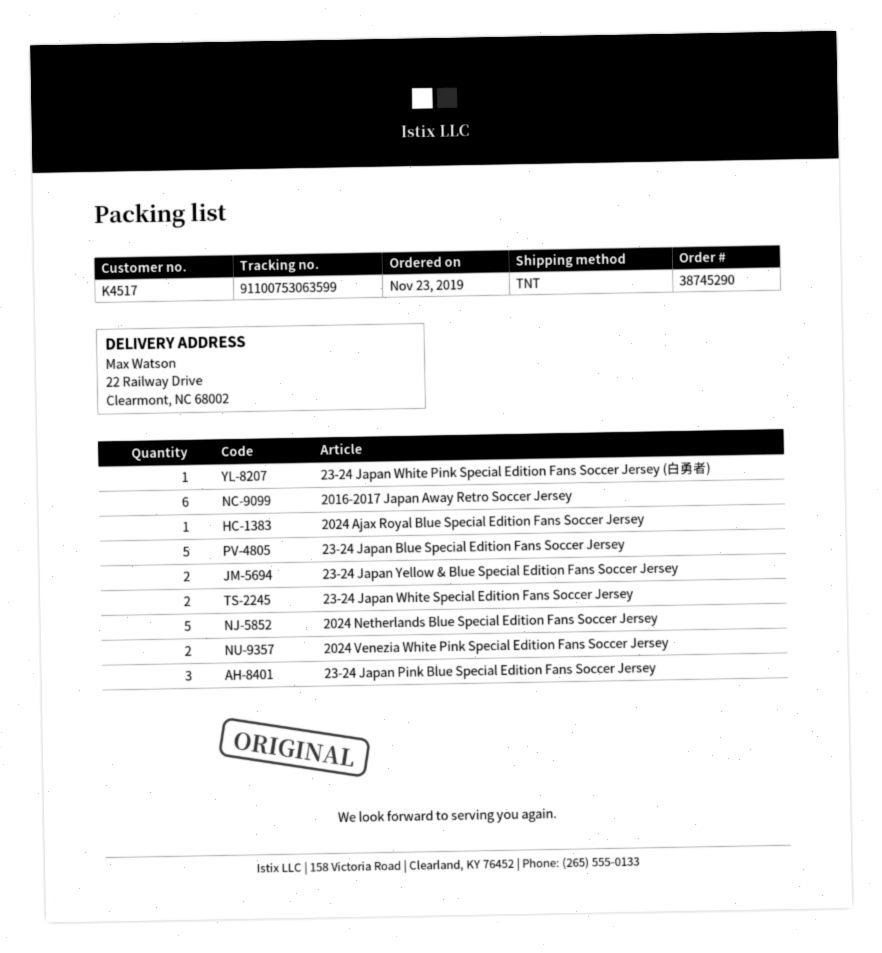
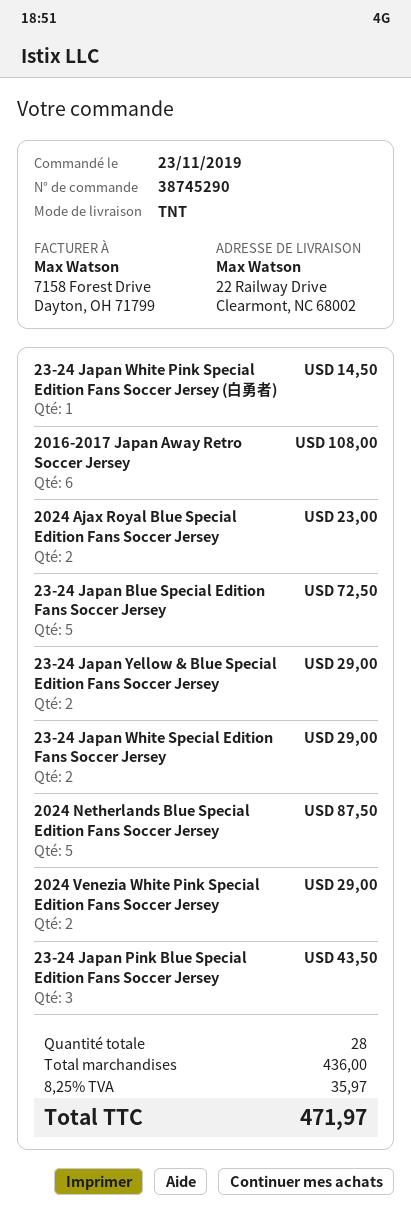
2024 Ajax Royal Blue Special Edition Fans Soccer Jersey: 1 -> 2

